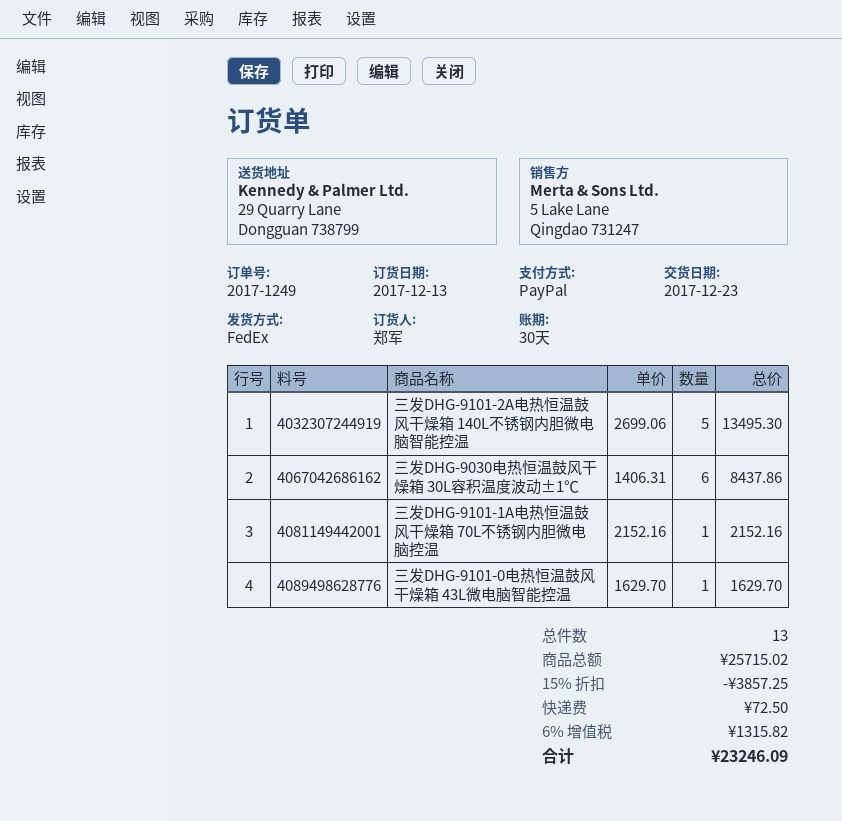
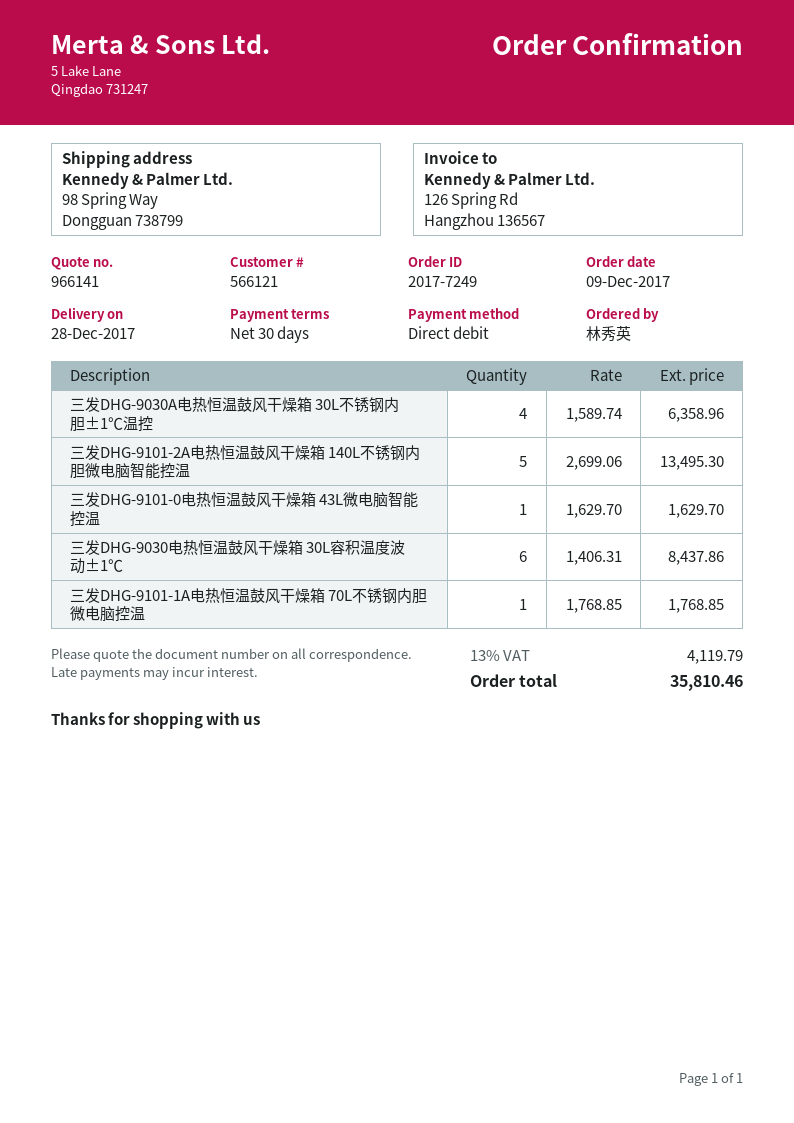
order number: 2017-1249 -> 2017-7249
order date: 2017-12-13 -> 2017-12-09
delivery date: 2017-12-23 -> 2017-12-28
ordered by: 郑军 -> 林秀英
payment method: PayPal -> direct debit
ship to: 29 Quarry Lane, Dongguan 738799 -> 98 Spring Way, Dongguan 738799
三发DHG-9101-1A电热恒温鼓风干燥箱 70L不锈钢内胆微电脑控温: 1 x 2152.16 = 2152.16 -> 1 x 1768.85 = 1768.85
三发DHG-9030A电热恒温鼓风干燥箱 30L不锈钢内胆±1℃温控: none -> 4 x 1589.74 = 6358.96
discount: 15% = 3857.25 -> none
shipping: 72.50 -> none
tax: 6% = 1315.82 -> 13% = 4119.79
total: 23246.09 -> 35810.46

